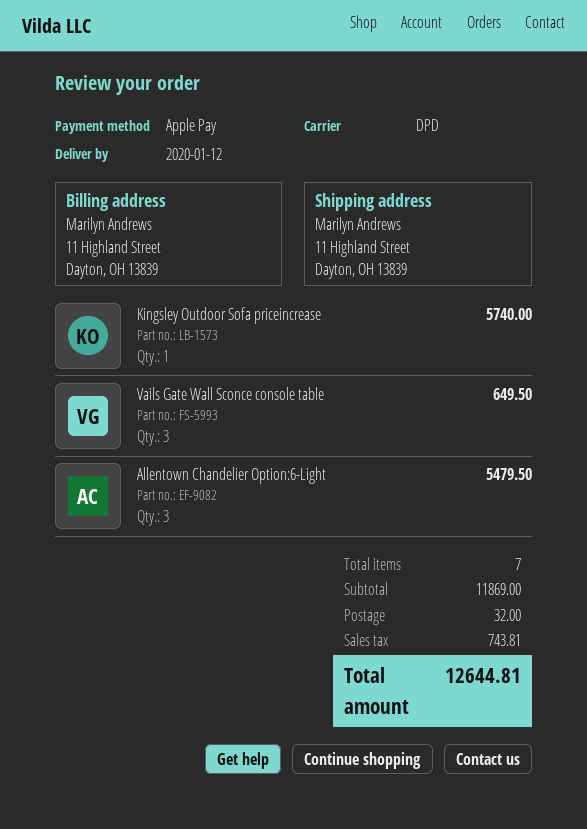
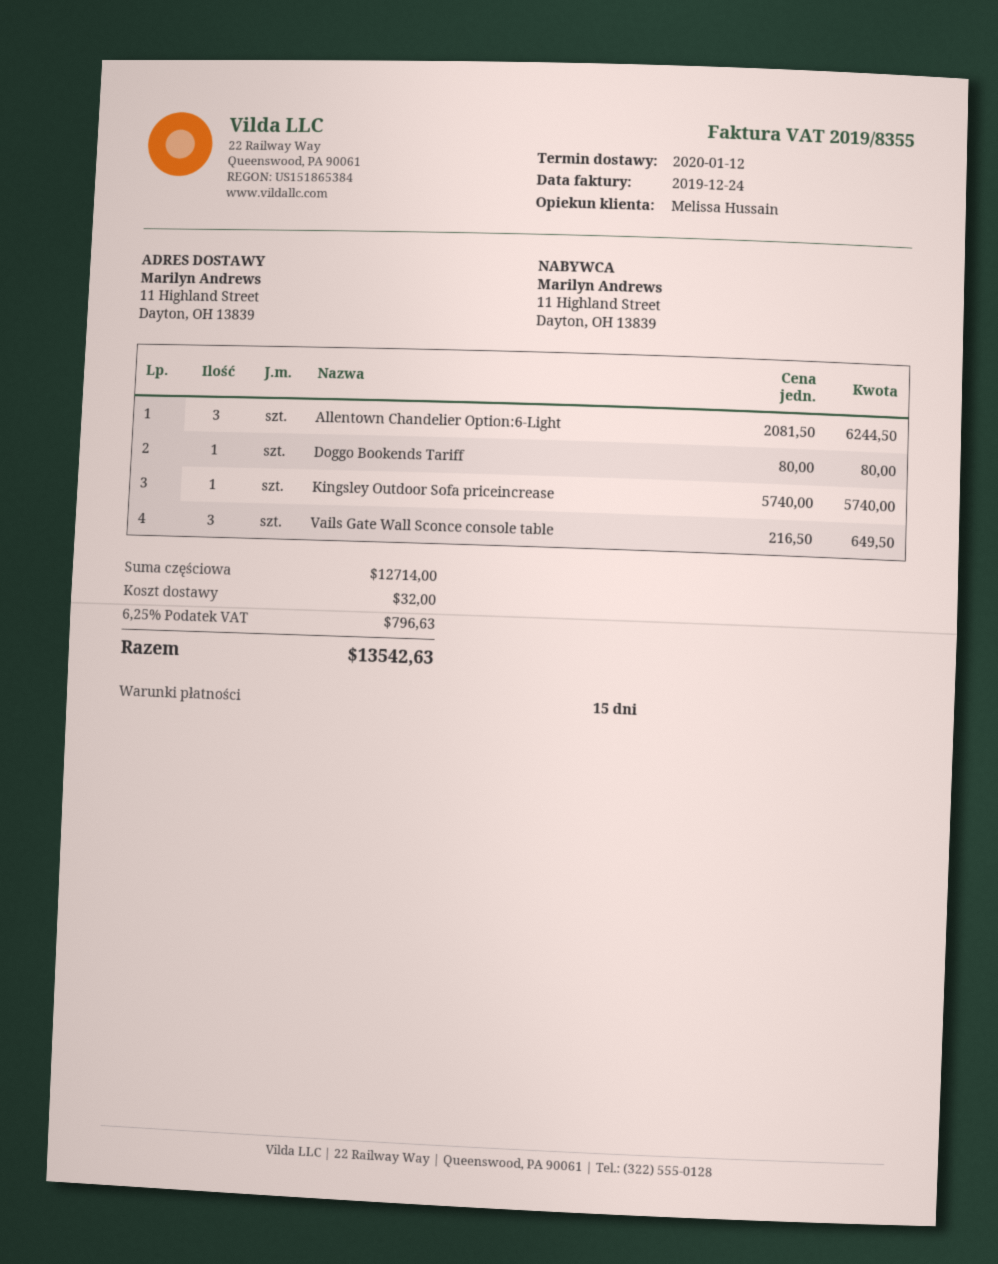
Allentown Chandelier Option:6-Light: 3 for 5479.50 -> 3 for 6244.50
Doggo Bookends Tariff: none -> 1 for 80.00
subtotal: 11869.00 -> 12714.00
tax: 743.81 -> 796.63
total: 12644.81 -> 13542.63

